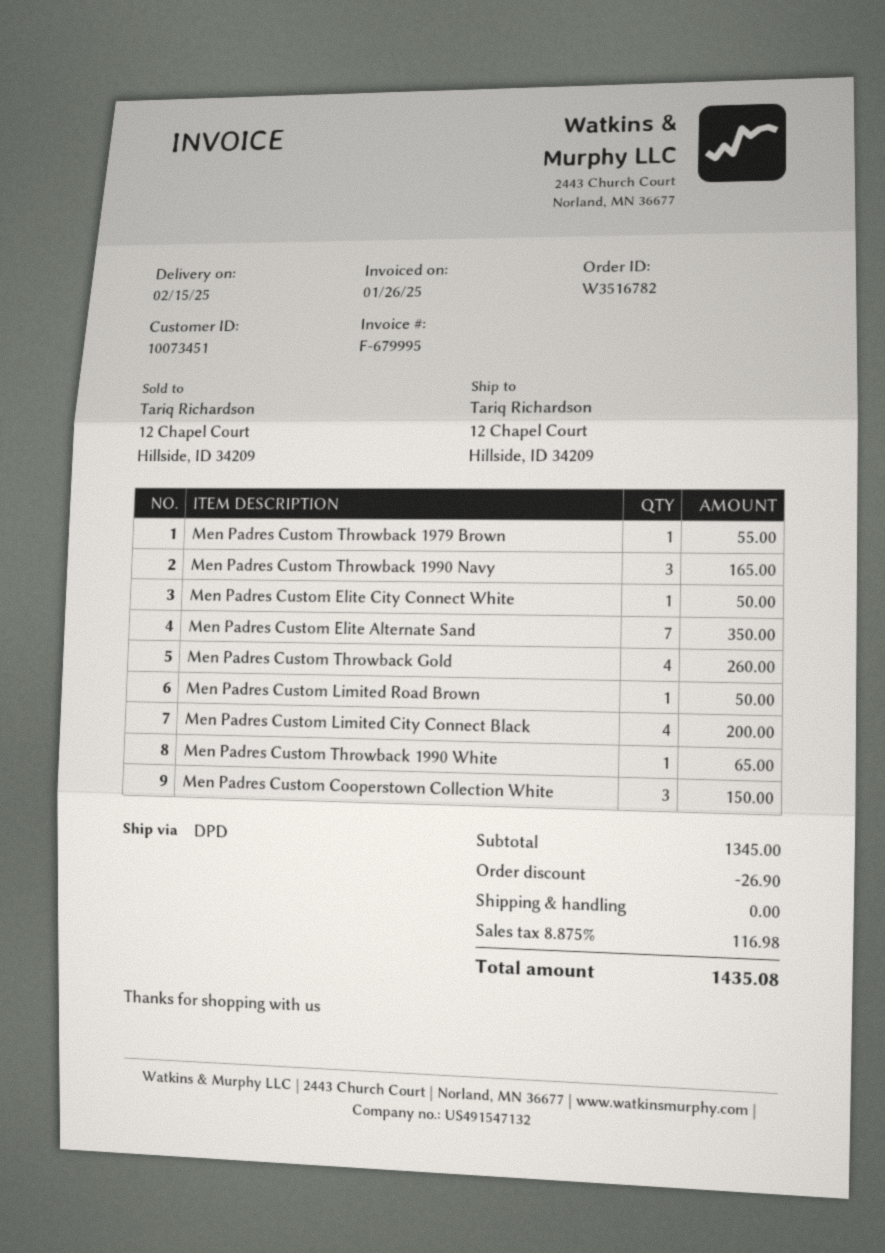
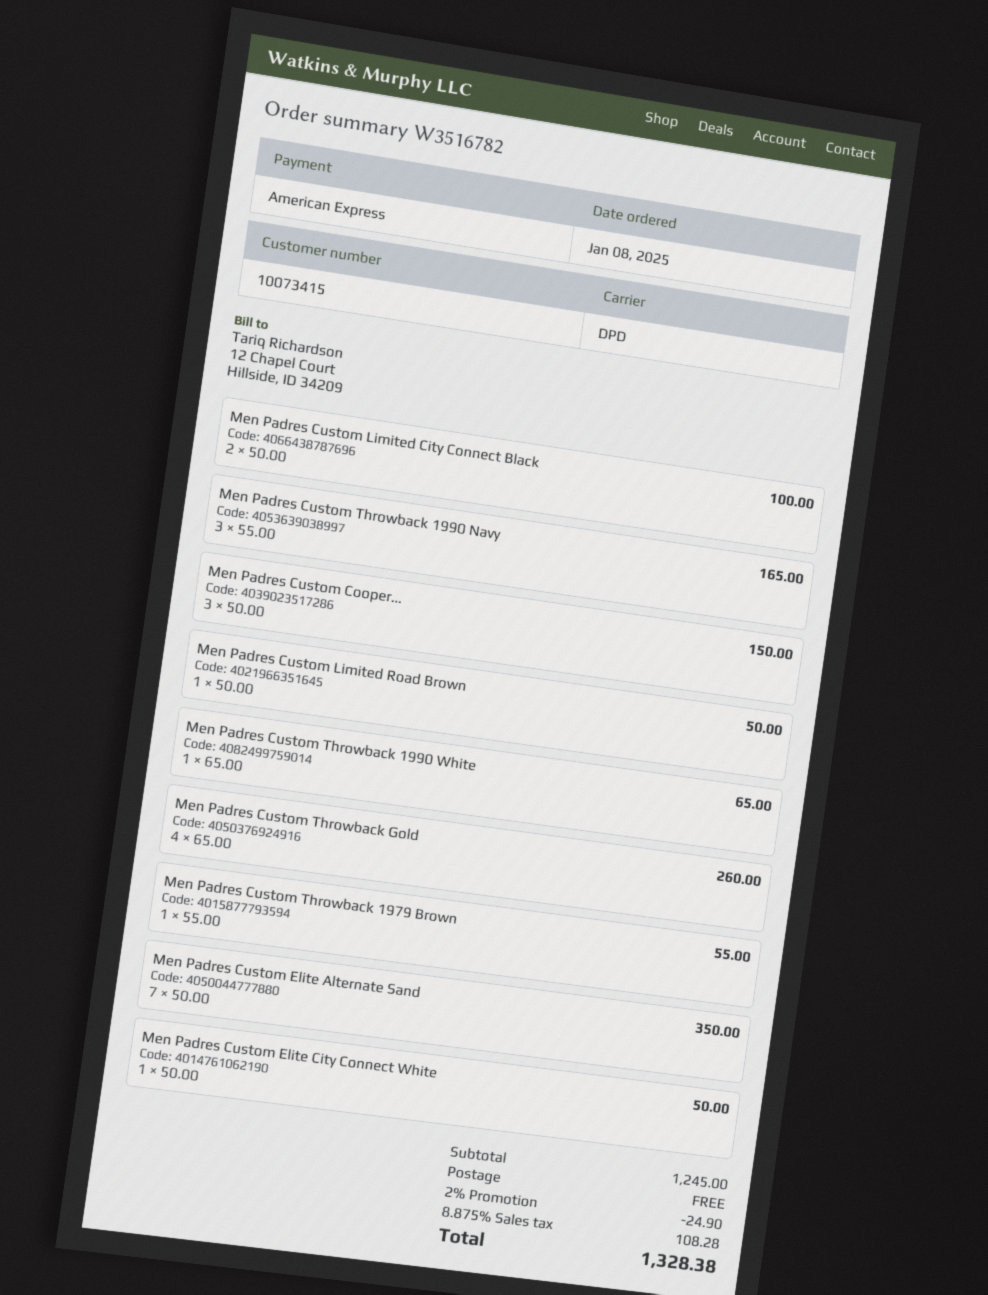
customer number: 10073451 -> 10073415
Men Padres Custom Limited City Connect Black: 4 for 200.00 -> 2 for 100.00
subtotal: 1345.00 -> 1245.00
discount: 26.90 -> 24.90
tax: 8.875% = 116.98 -> 8.875% = 108.28
total: 1435.08 -> 1328.38

